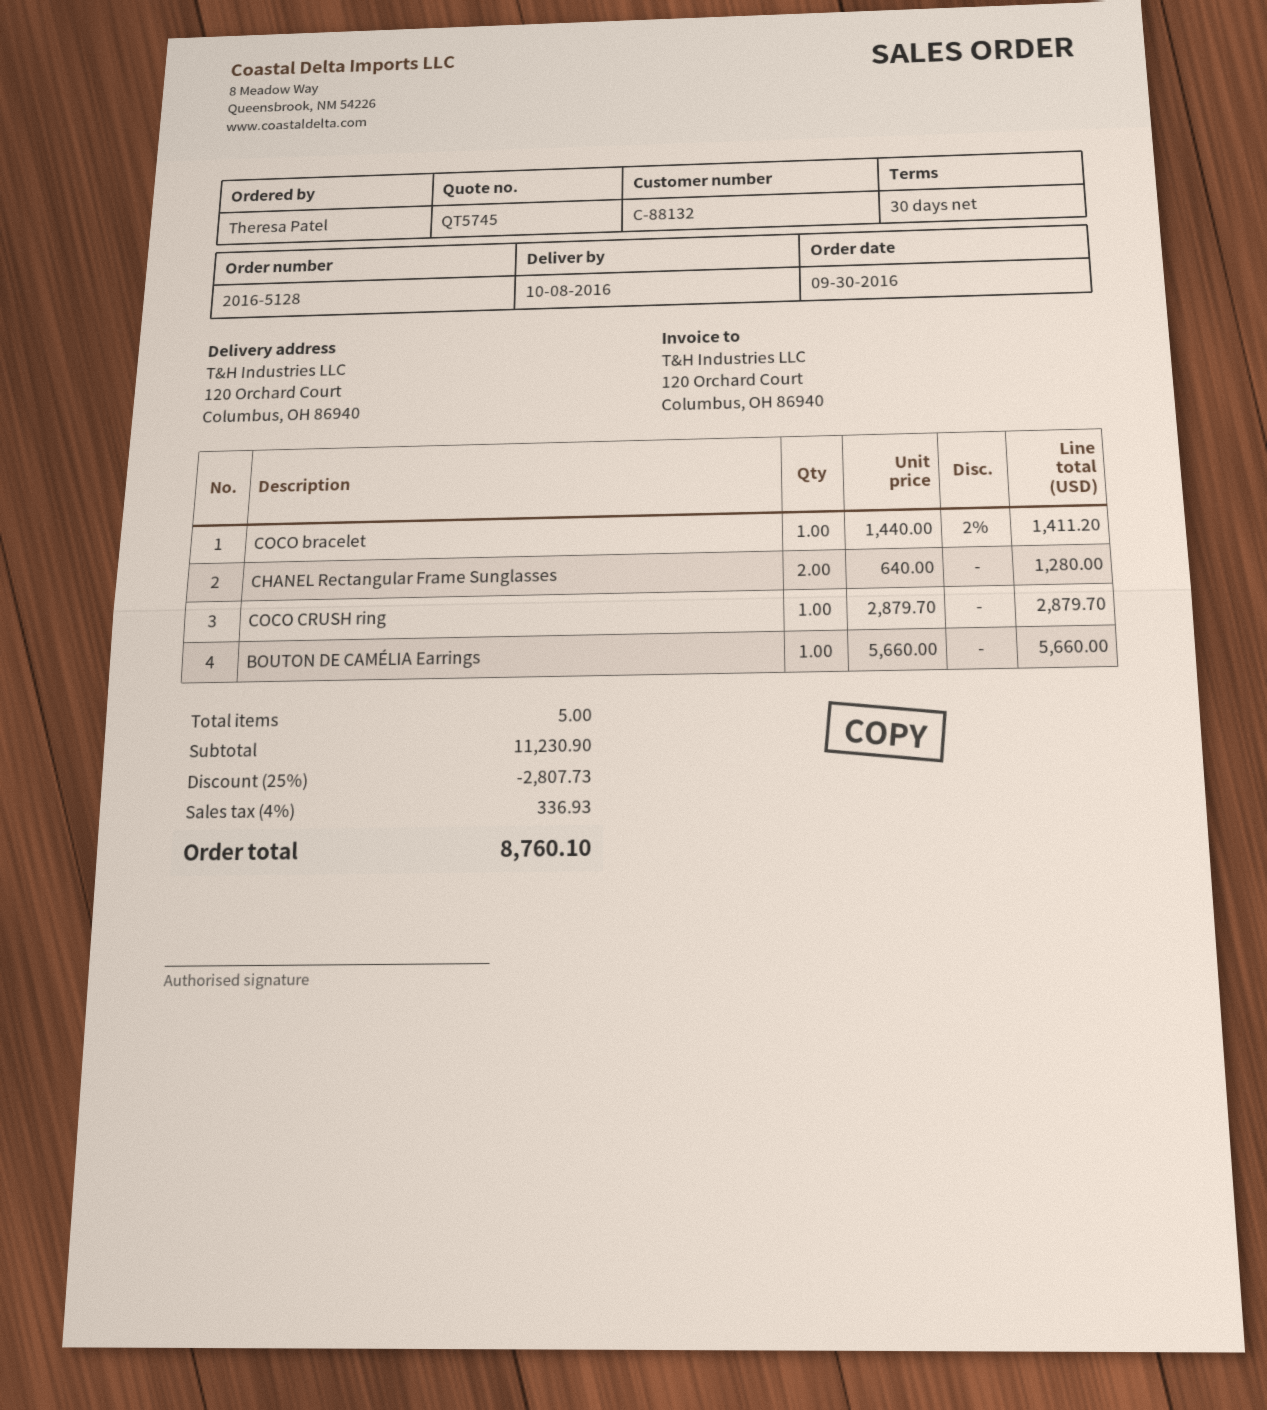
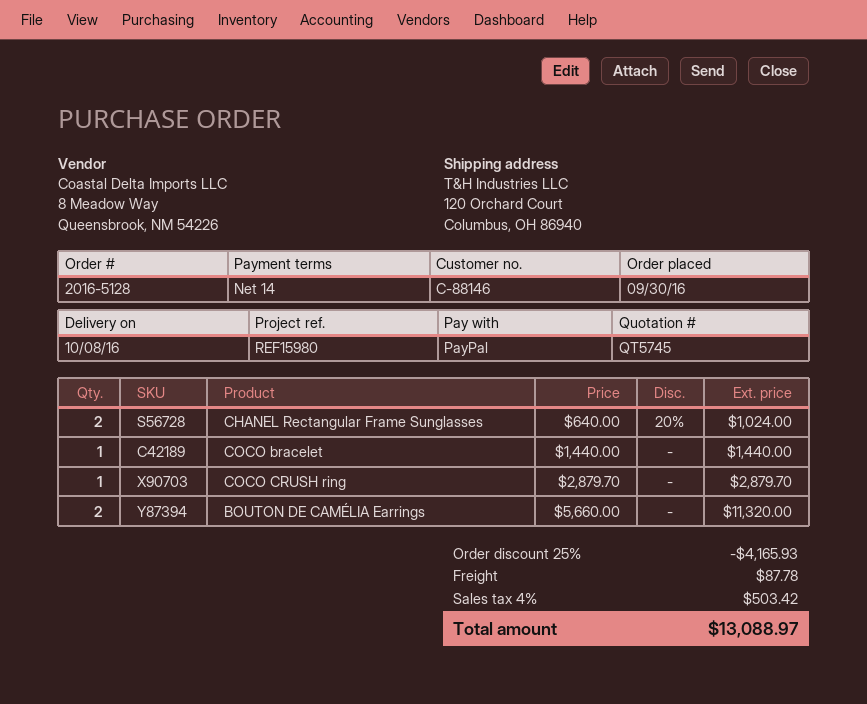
payment terms: 30 days -> 14 days
customer number: C-88132 -> C-88146
COCO bracelet: 1 x 1440.00 - 2% = 1411.20 -> 1 x 1440.00 = 1440.00
CHANEL Rectangular Frame Sunglasses: 2 x 640.00 = 1280.00 -> 2 x 640.00 - 20% = 1024.00
BOUTON DE CAMÉLIA Earrings: 1 x 5660.00 = 5660.00 -> 2 x 5660.00 = 11320.00
discount: 25% = 2807.73 -> 25% = 4165.93
shipping: none -> 87.78
tax: 4% = 336.93 -> 4% = 503.42
total: 8760.10 -> 13088.97

